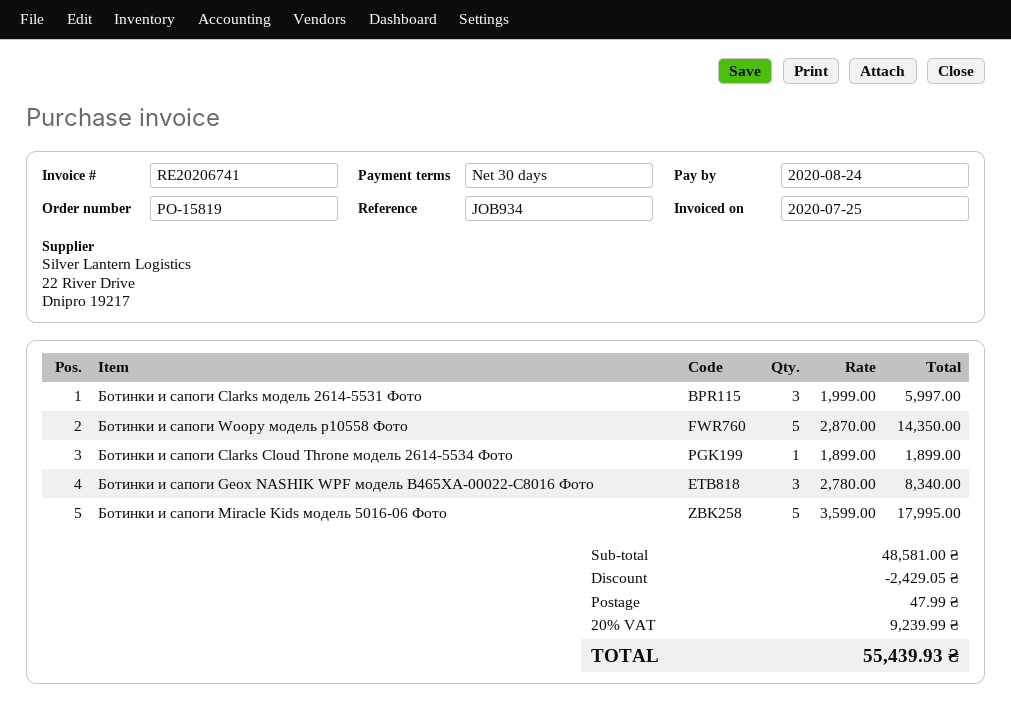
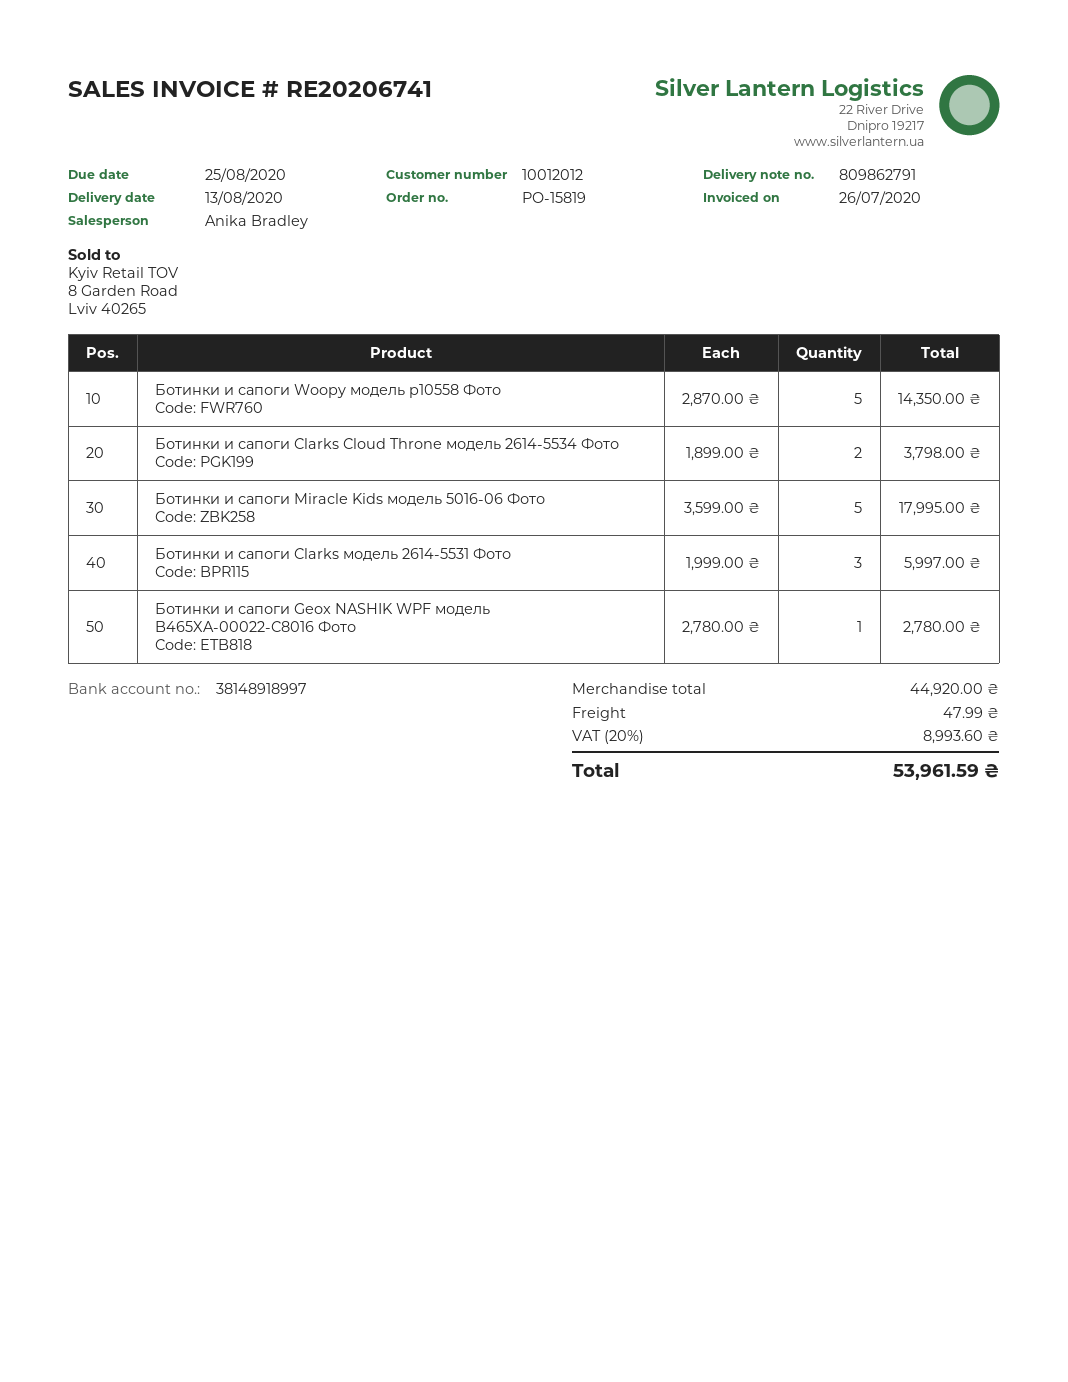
invoice date: 2020-07-25 -> 2020-07-26
due date: 2020-08-24 -> 2020-08-25
Ботинки и сапоги Clarks Cloud Throne модель 2614-5534 Фото: 1 x 1899.00 = 1899.00 -> 2 x 1899.00 = 3798.00
Ботинки и сапоги Geox NASHIK WPF модель B465XA-00022-C8016 Фото: 3 x 2780.00 = 8340.00 -> 1 x 2780.00 = 2780.00
subtotal: 48581.00 -> 44920.00
discount: 2429.05 -> none
tax: 20% = 9239.99 -> 20% = 8993.60
total: 55439.93 -> 53961.59

